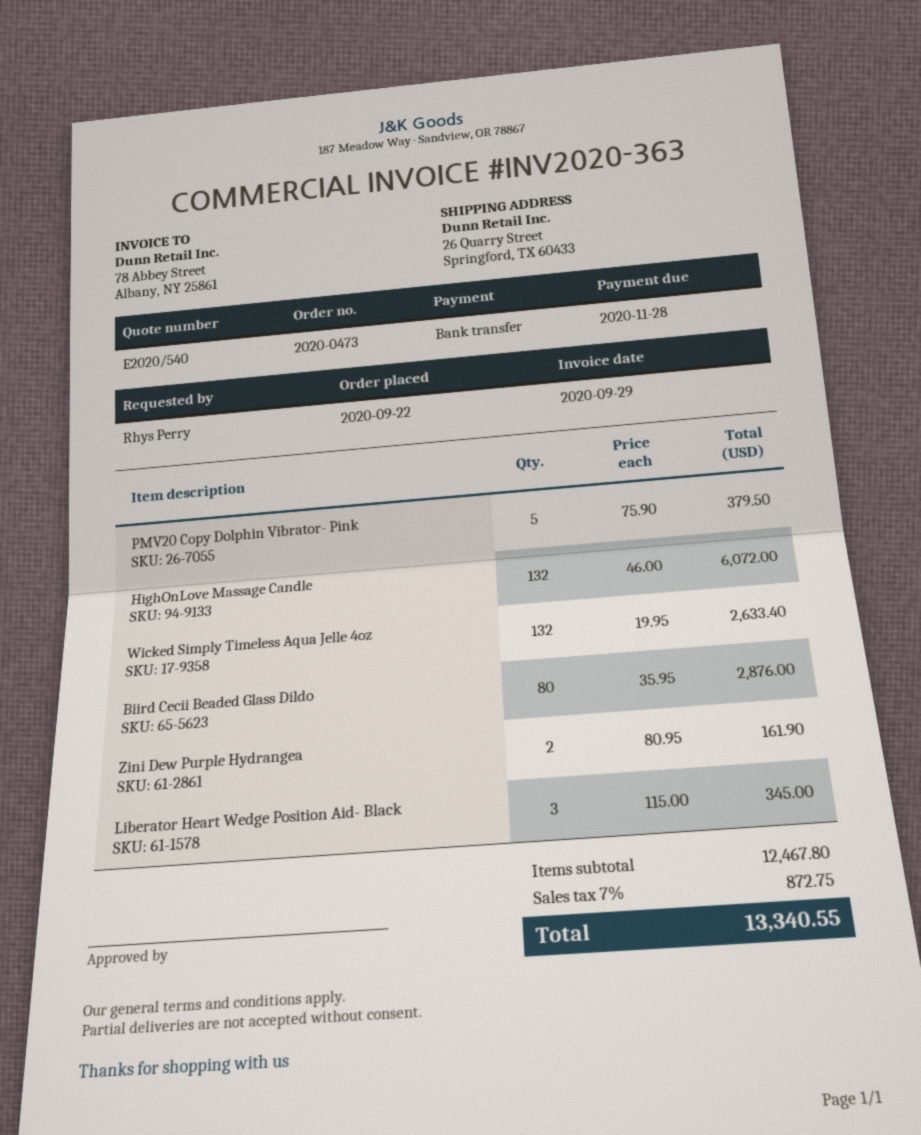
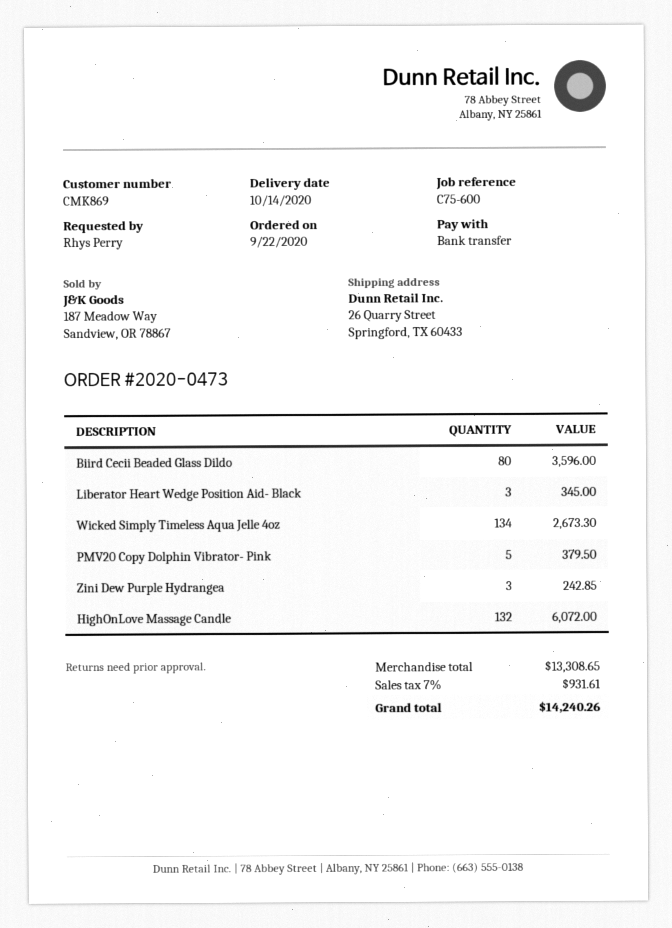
Wicked Simply Timeless Aqua Jelle 4oz: 132 for 2633.40 -> 134 for 2673.30
Biird Cecii Beaded Glass Dildo: 80 for 2876.00 -> 80 for 3596.00
Zini Dew Purple Hydrangea: 2 for 161.90 -> 3 for 242.85
subtotal: 12467.80 -> 13308.65
tax: 7% = 872.75 -> 7% = 931.61
total: 13340.55 -> 14240.26

